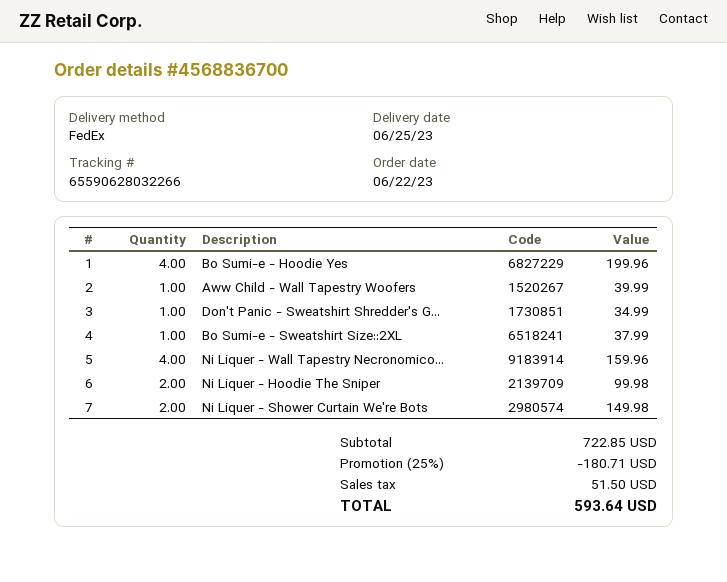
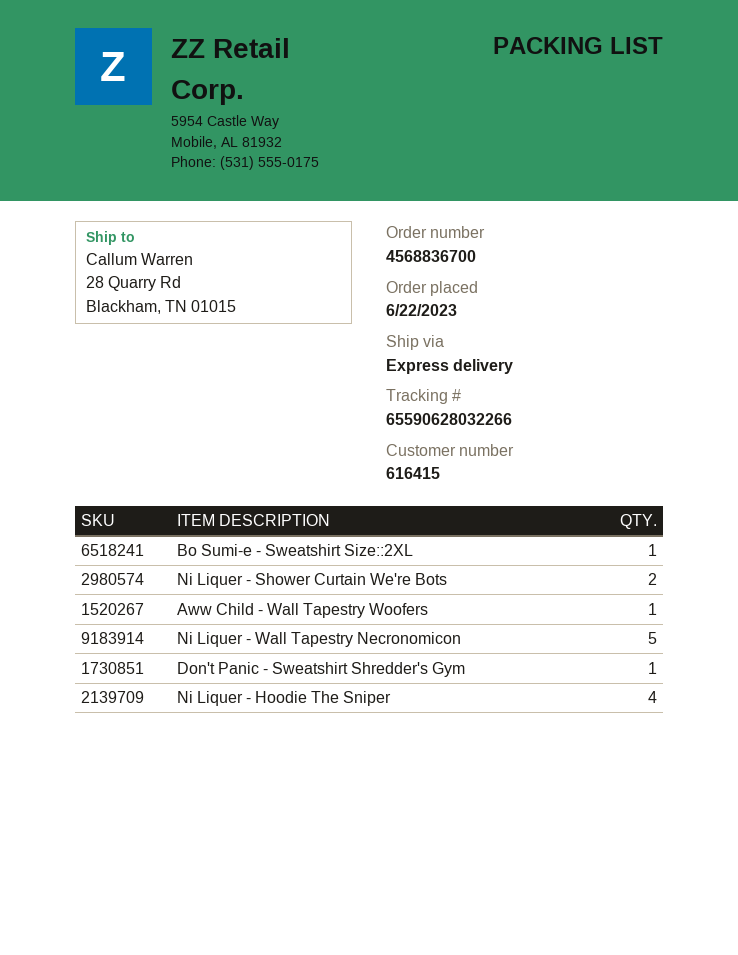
shipping method: FedEx -> express
Bo Sumi-e - Hoodie Yes: 4 -> none
Ni Liquer - Wall Tapestry Necronomico...: 4 -> 5
Ni Liquer - Hoodie The Sniper: 2 -> 4

